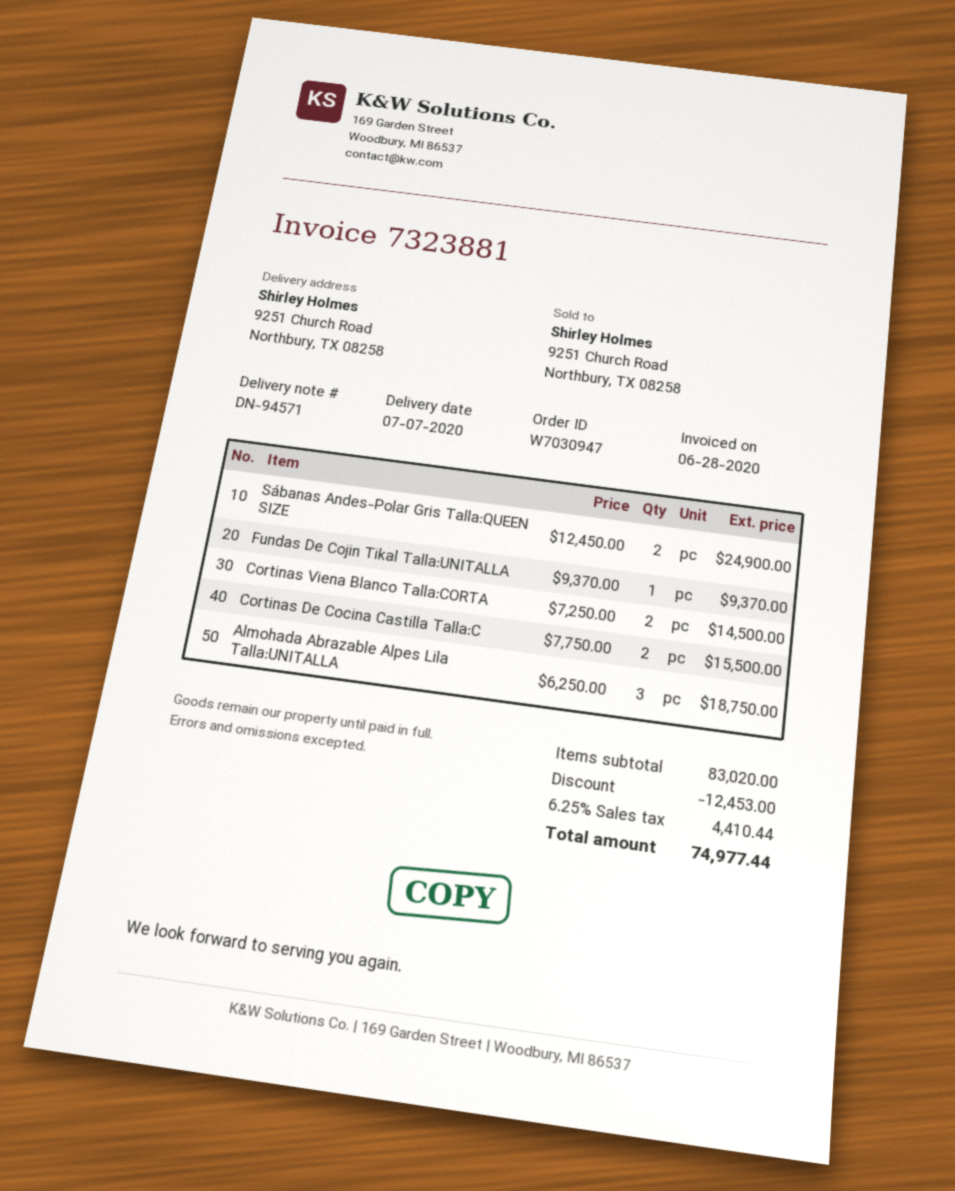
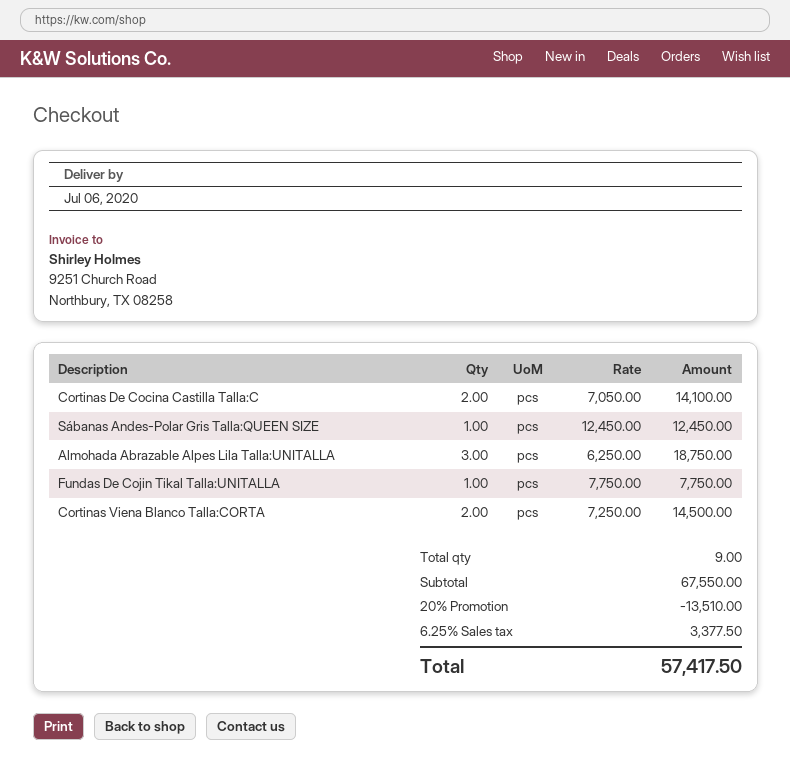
delivery date: 2020-07-07 -> 2020-07-06
Sábanas Andes-Polar Gris Talla:QUEEN SIZE: 2 x 12450.00 = 24900.00 -> 1 x 12450.00 = 12450.00
Fundas De Cojin Tikal Talla:UNITALLA: 1 x 9370.00 = 9370.00 -> 1 x 7750.00 = 7750.00
Cortinas De Cocina Castilla Talla:C: 2 x 7750.00 = 15500.00 -> 2 x 7050.00 = 14100.00
subtotal: 83020.00 -> 67550.00
discount: 12453.00 -> 13510.00
tax: 6.25% = 4410.44 -> 6.25% = 3377.50
total: 74977.44 -> 57417.50

